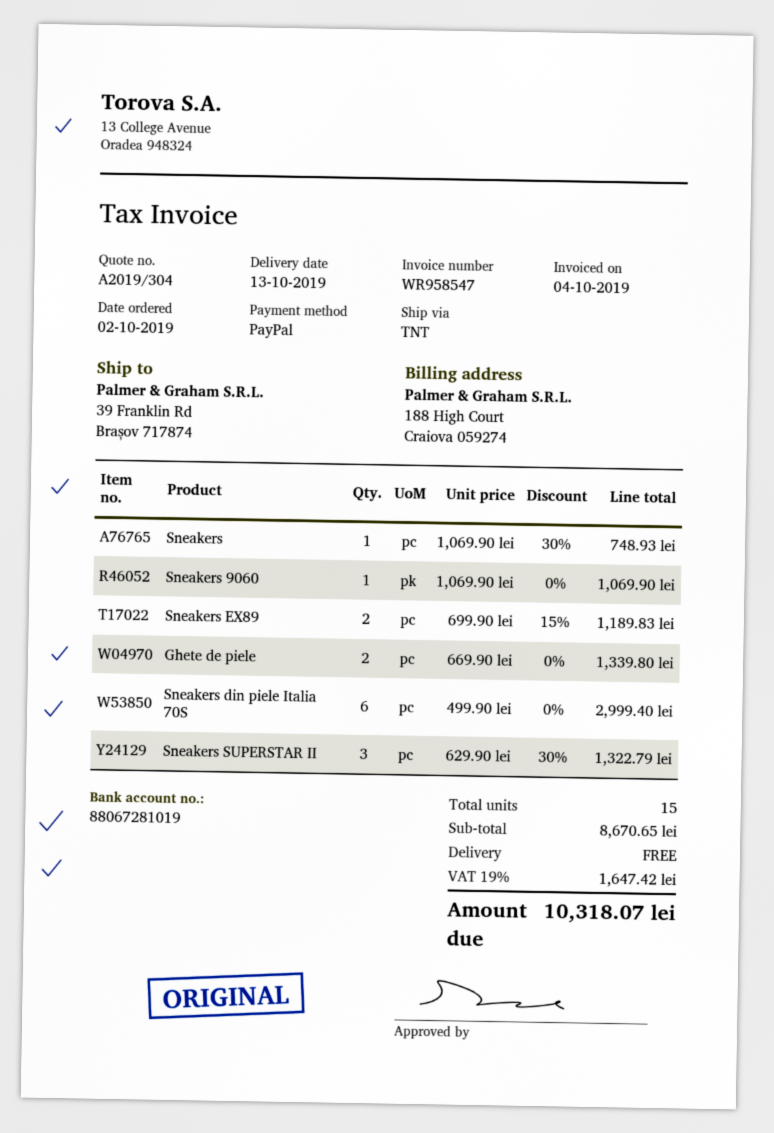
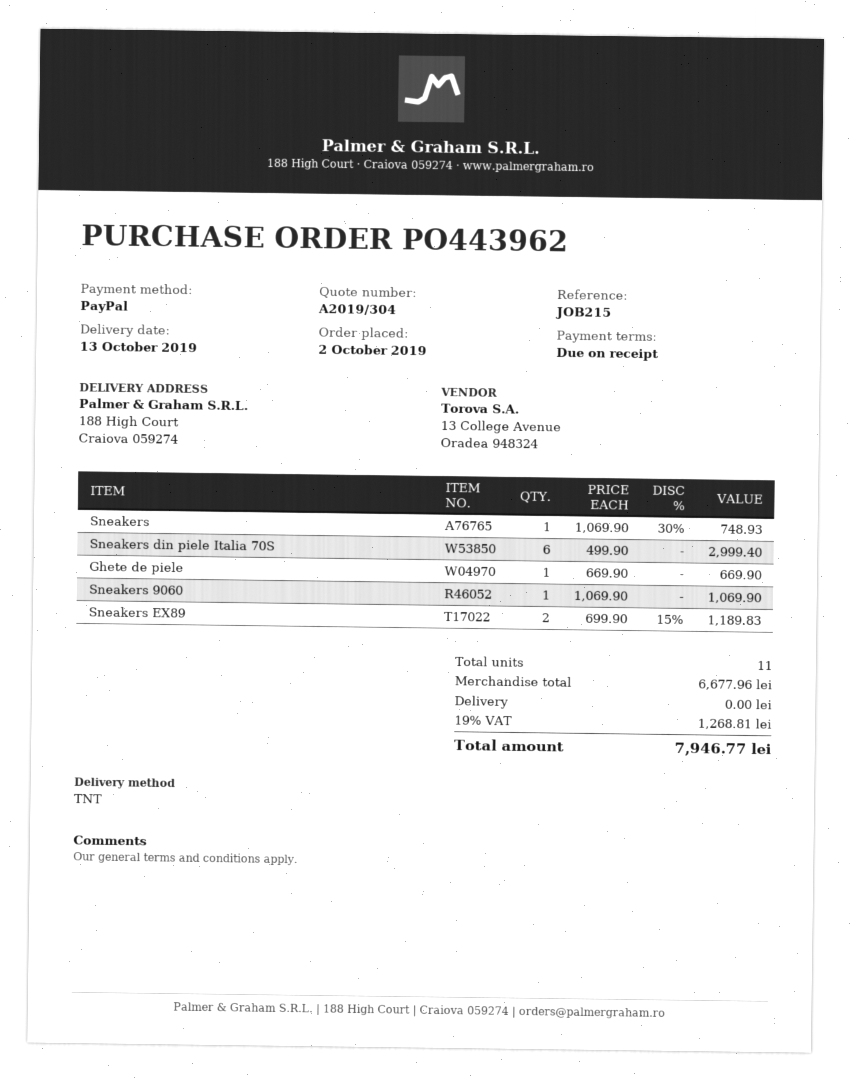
ship to: 39 Franklin Rd, Brașov 717874 -> 188 High Court, Craiova 059274
Ghete de piele: 2 x 669.90 = 1339.80 -> 1 x 669.90 = 669.90
Sneakers SUPERSTAR II: 3 x 629.90 - 30% = 1322.79 -> none
total quantity: 15 -> 11
subtotal: 8670.65 -> 6677.96
tax: 19% = 1647.42 -> 19% = 1268.81
total: 10318.07 -> 7946.77

